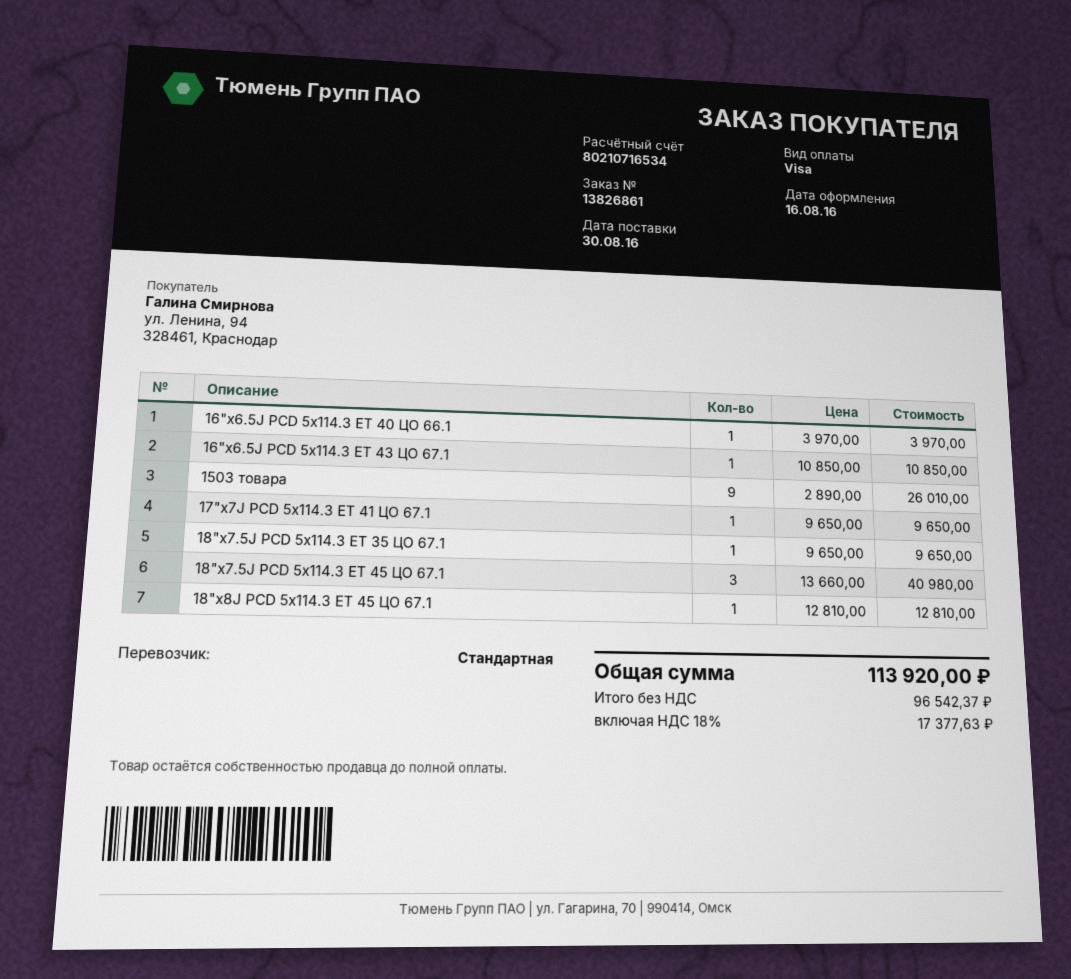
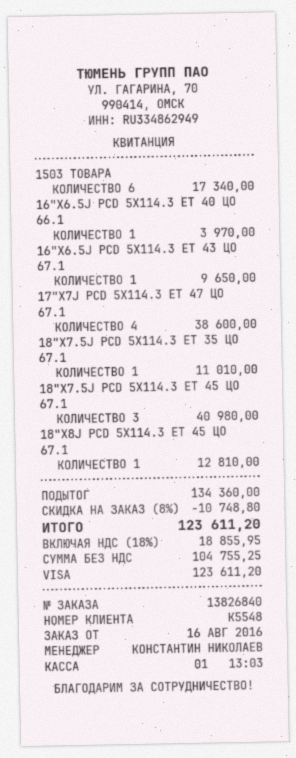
order number: 13826861 -> 13826840
16"x6.5J PCD 5x114.3 ЕТ 43 ЦО 67.1: 1 for 10850.00 -> 1 for 9650.00
1503 товара: 9 for 26010.00 -> 6 for 17340.00
17"x7J PCD 5x114.3 ЕТ 41 ЦО 67.1: 1 for 9650.00 -> none
18"x7.5J PCD 5x114.3 ЕТ 35 ЦО 67.1: 1 for 9650.00 -> 1 for 11010.00
17"X7J PCD 5X114.3 ЕТ 47 ЦО 67.1: none -> 4 for 38600.00
discount: none -> 8% = 10748.80
net: 96542.37 -> 104755.25
tax: 18% = 17377.63 -> 18% = 18855.95
total: 113920.00 -> 123611.20

